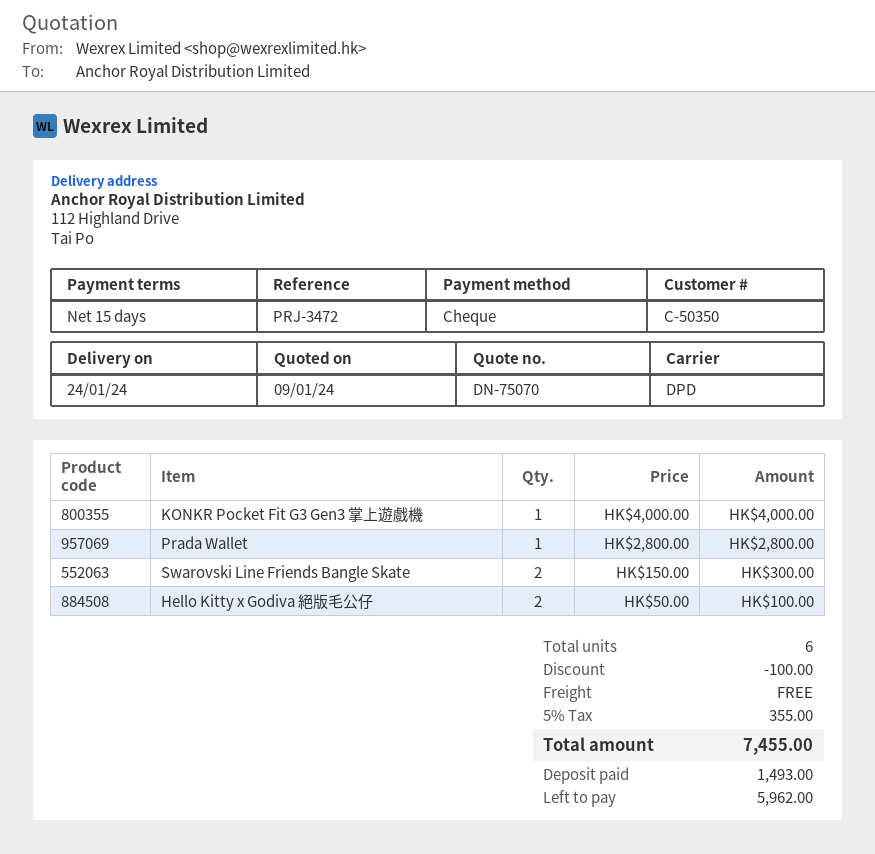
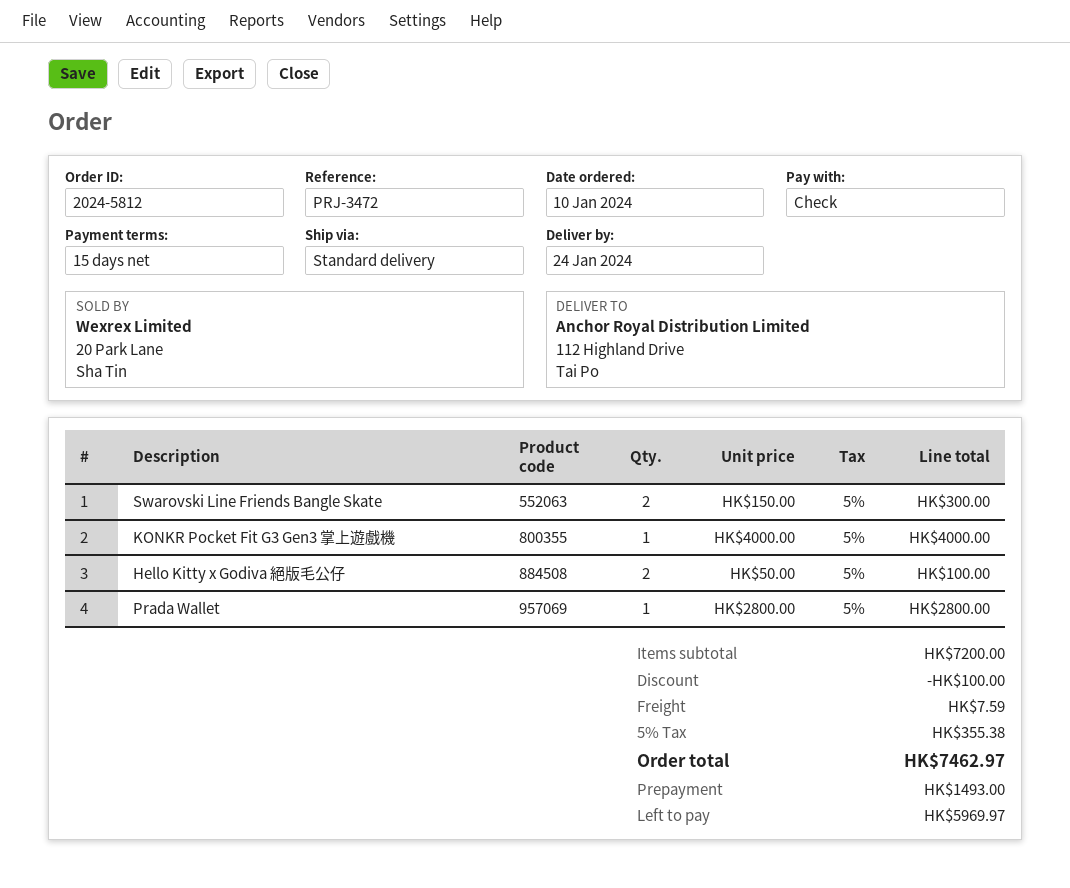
shipping method: DPD -> standard
shipping: 0.00 -> 7.59
tax: 5% = 355.00 -> 5% = 355.38
total: 7455.00 -> 7462.97
balance: 5962.00 -> 5969.97

